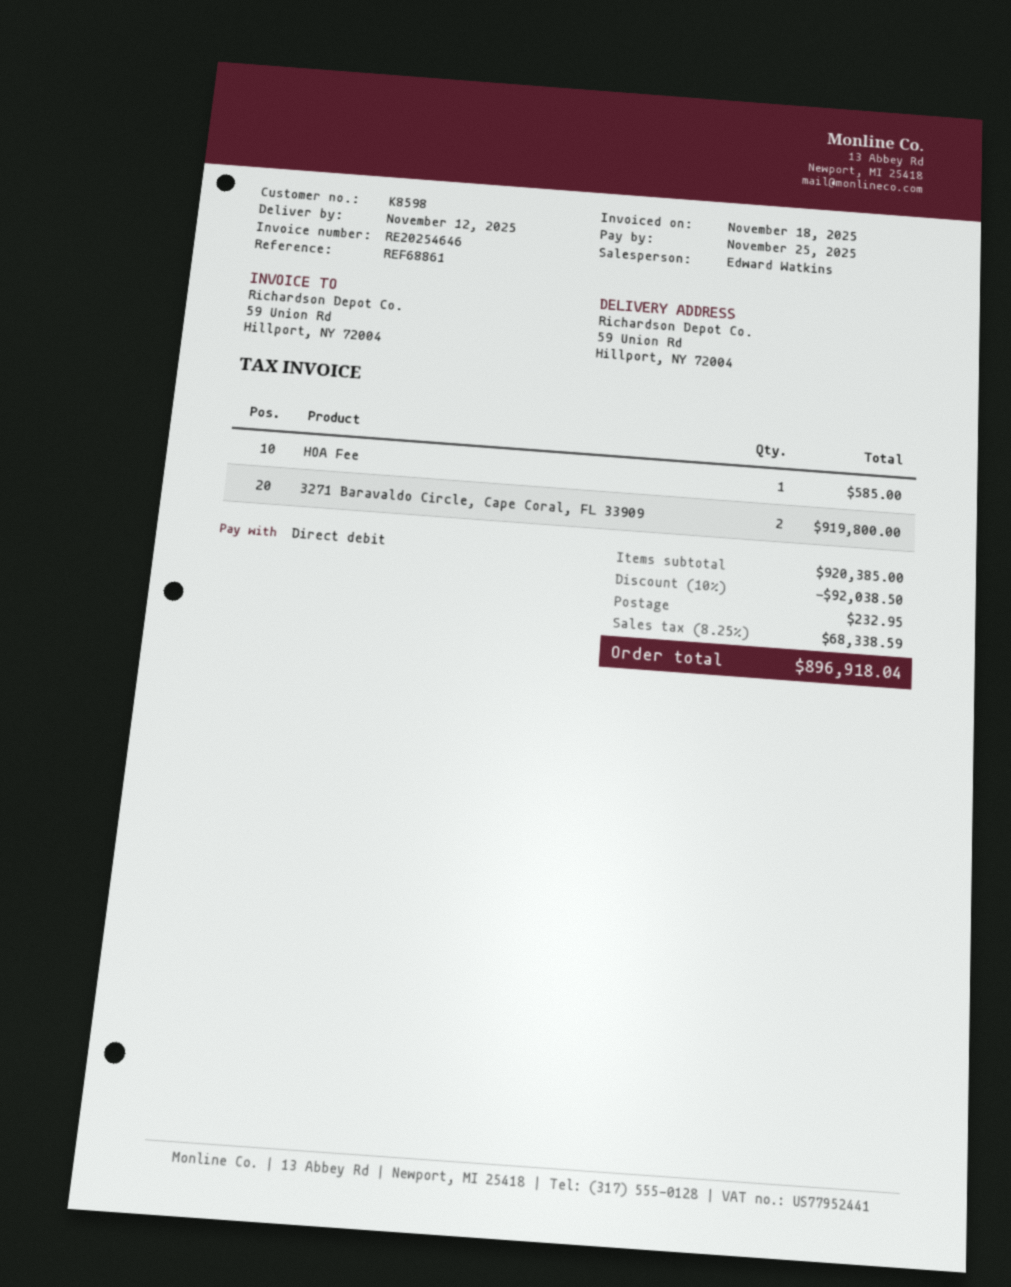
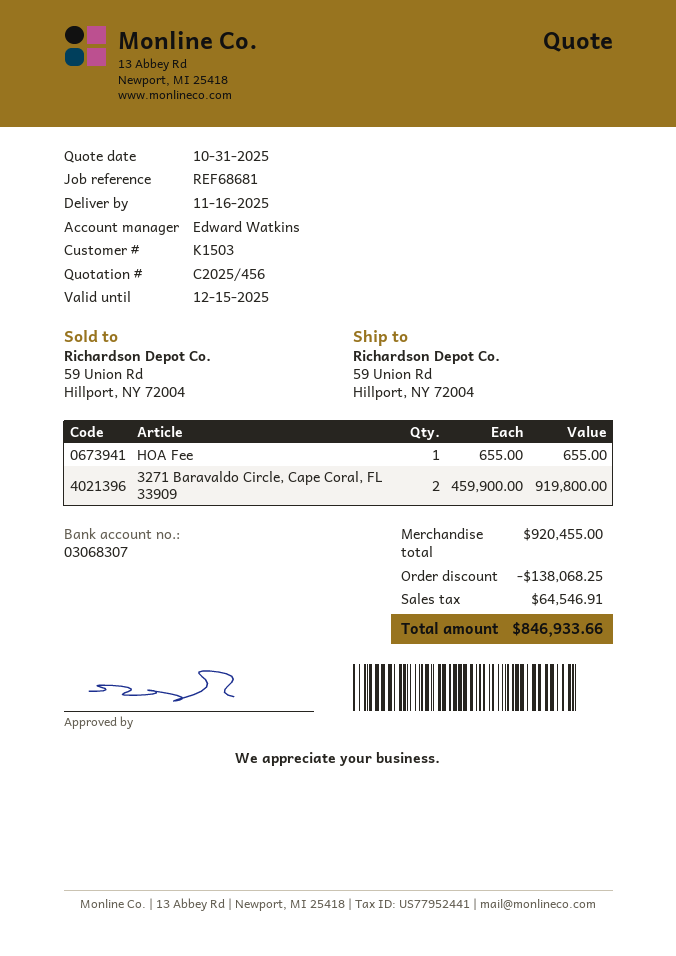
delivery date: 2025-11-12 -> 2025-11-16
customer number: K8598 -> K1503
reference: REF68861 -> REF68681
HOA Fee: 1 for 585.00 -> 1 for 655.00
subtotal: 920385.00 -> 920455.00
discount: 92038.50 -> 138068.25
shipping: 232.95 -> none
tax: 68338.59 -> 64546.91
total: 896918.04 -> 846933.66

